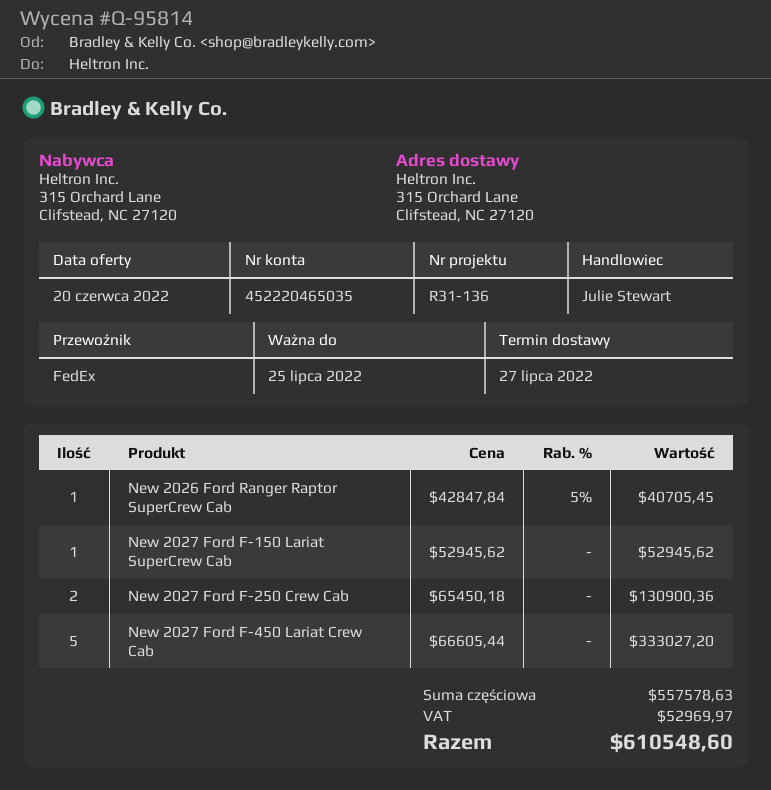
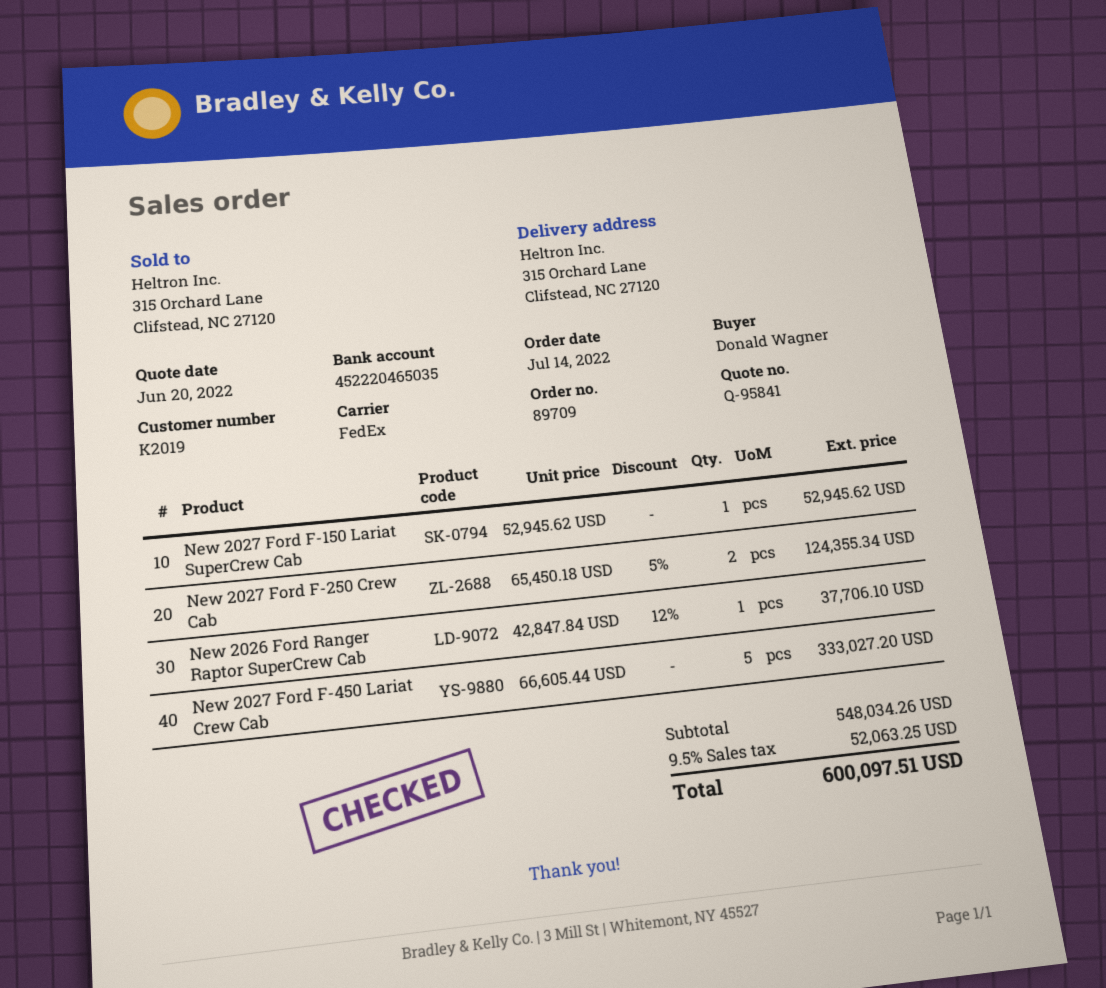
quote number: Q-95814 -> Q-95841
New 2026 Ford Ranger Raptor SuperCrew Cab: 1 x 42847.84 - 5% = 40705.45 -> 1 x 42847.84 - 12% = 37706.10
New 2027 Ford F-250 Crew Cab: 2 x 65450.18 = 130900.36 -> 2 x 65450.18 - 5% = 124355.34
subtotal: 557578.63 -> 548034.26
tax: 52969.97 -> 52063.25
total: 610548.60 -> 600097.51

